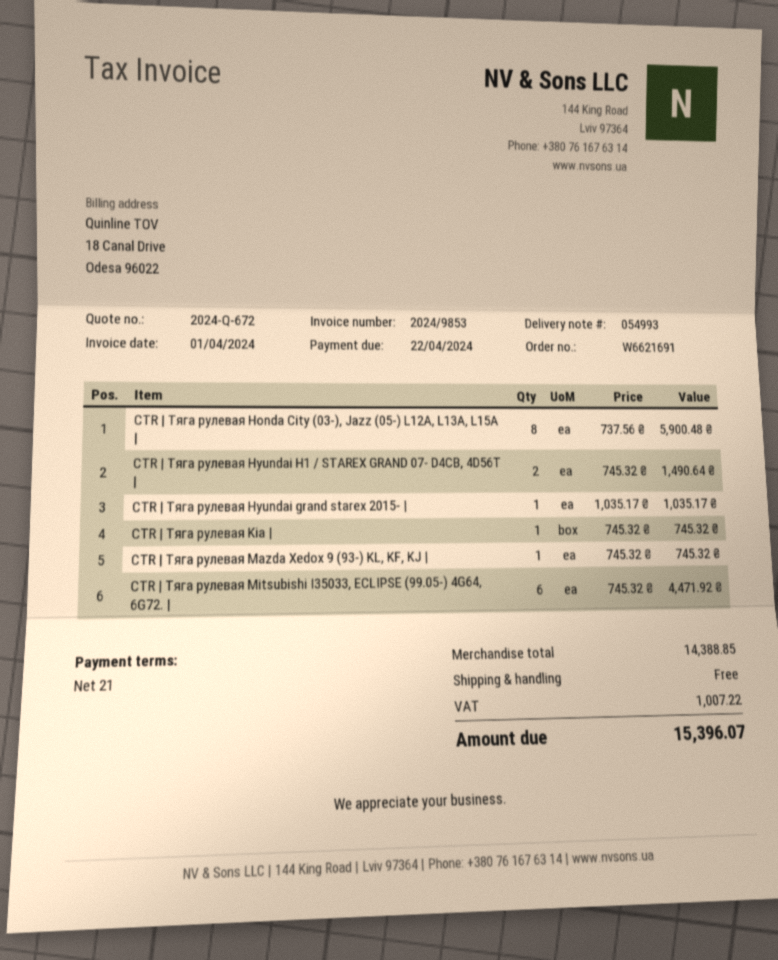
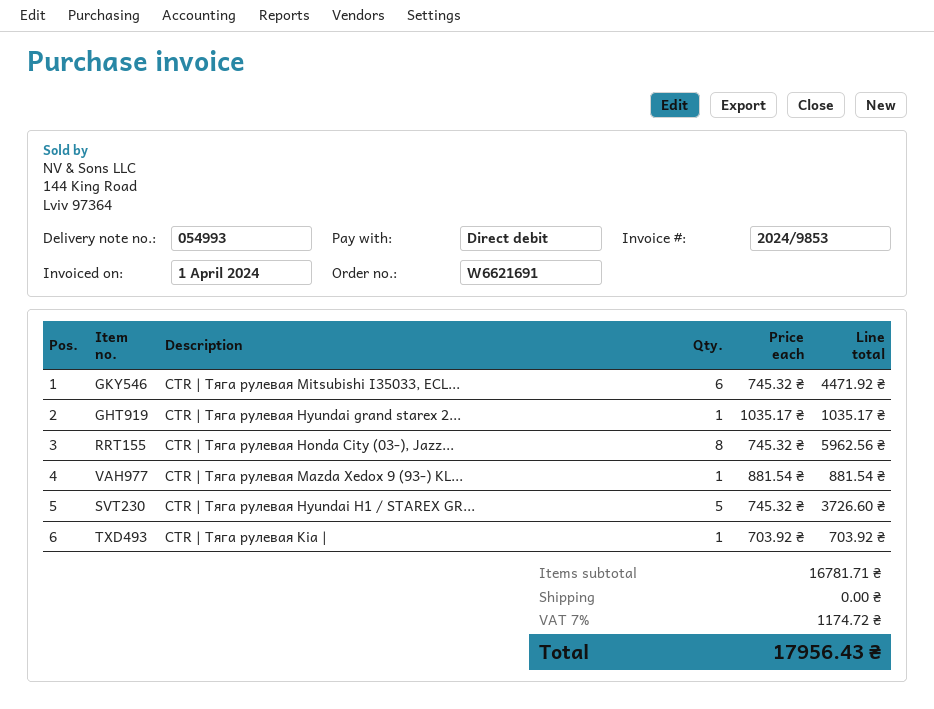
CTR | Тяга рулевая Honda City (03-), Jazz (05-) L12A, L13A, L15A |: 8 x 737.56 = 5900.48 -> 8 x 745.32 = 5962.56
CTR | Тяга рулевая Hyundai H1 / STAREX GRAND 07- D4CB, 4D56T |: 2 x 745.32 = 1490.64 -> 5 x 745.32 = 3726.60
CTR | Тяга рулевая Kia |: 1 x 745.32 = 745.32 -> 1 x 703.92 = 703.92
CTR | Тяга рулевая Mazda Xedox 9 (93-) KL, KF, KJ |: 1 x 745.32 = 745.32 -> 1 x 881.54 = 881.54
subtotal: 14388.85 -> 16781.71
tax: 1007.22 -> 1174.72
total: 15396.07 -> 17956.43

